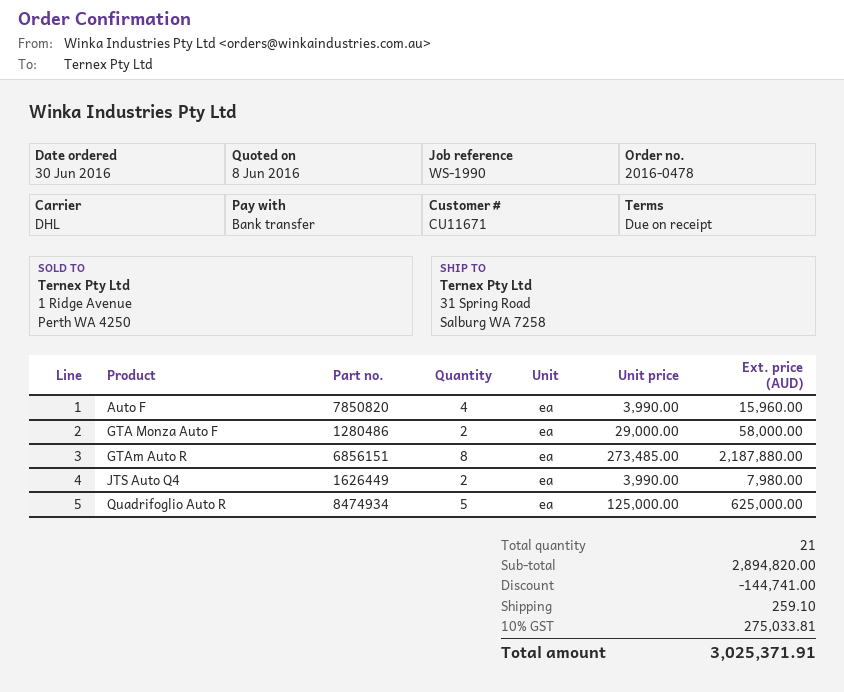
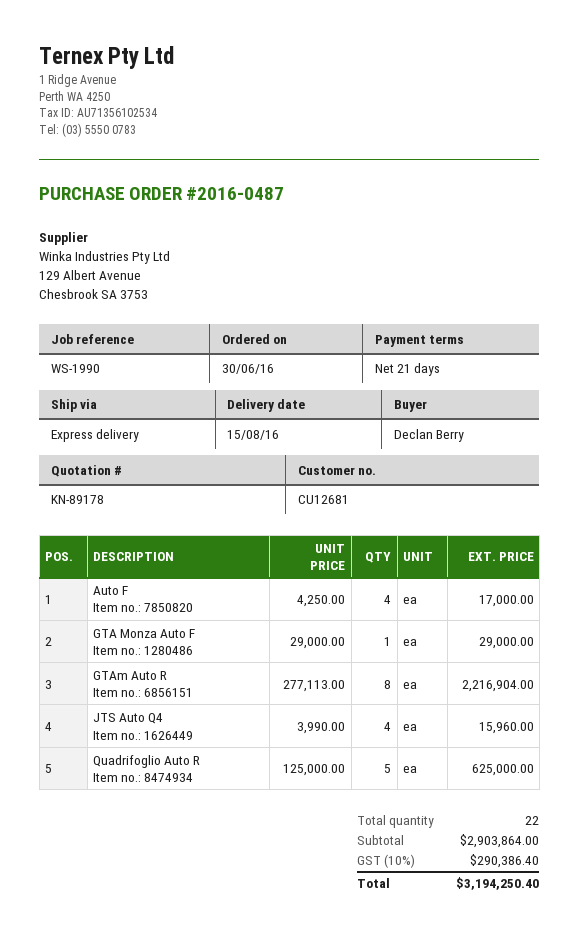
order number: 2016-0478 -> 2016-0487
payment terms: on receipt -> 21 days
customer number: CU11671 -> CU12681
shipping method: DHL -> express
Auto F: 4 x 3990.00 = 15960.00 -> 4 x 4250.00 = 17000.00
GTA Monza Auto F: 2 x 29000.00 = 58000.00 -> 1 x 29000.00 = 29000.00
GTAm Auto R: 8 x 273485.00 = 2187880.00 -> 8 x 277113.00 = 2216904.00
JTS Auto Q4: 2 x 3990.00 = 7980.00 -> 4 x 3990.00 = 15960.00
total quantity: 21 -> 22
subtotal: 2894820.00 -> 2903864.00
discount: 144741.00 -> none
shipping: 259.10 -> none
tax: 10% = 275033.81 -> 10% = 290386.40
total: 3025371.91 -> 3194250.40

